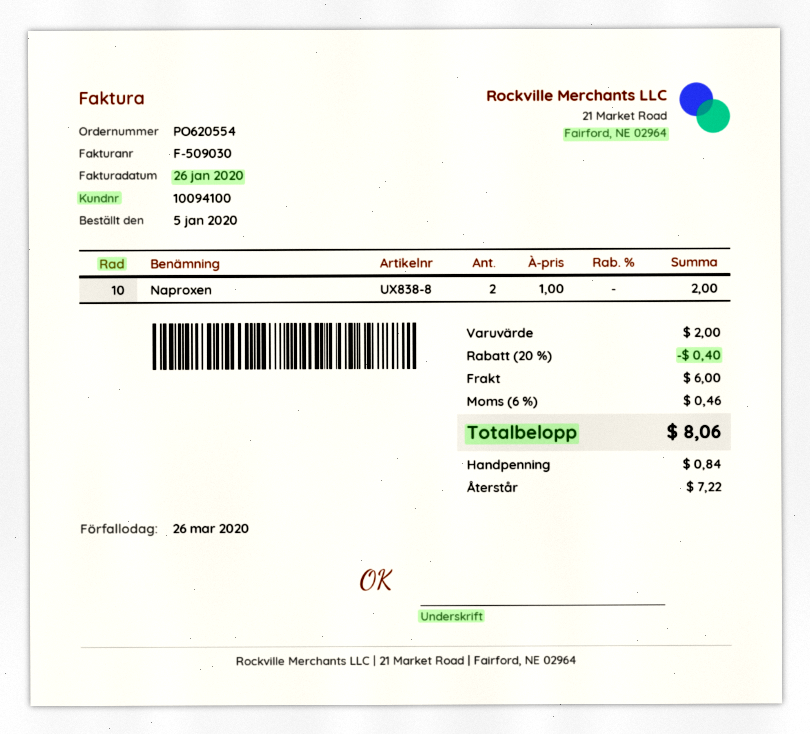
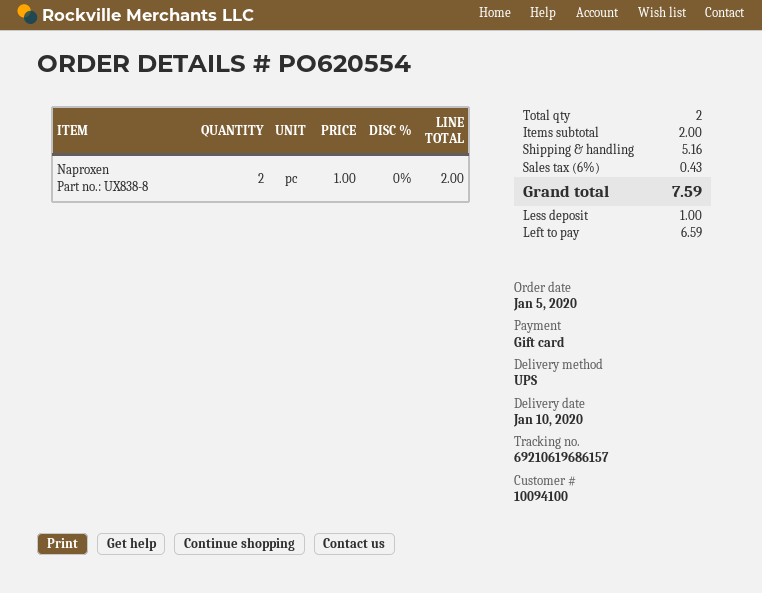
discount: 20% = 0.40 -> none
shipping: 6.00 -> 5.16
tax: 6% = 0.46 -> 6% = 0.43
total: 8.06 -> 7.59
deposit: 0.84 -> 1.00
balance: 7.22 -> 6.59

